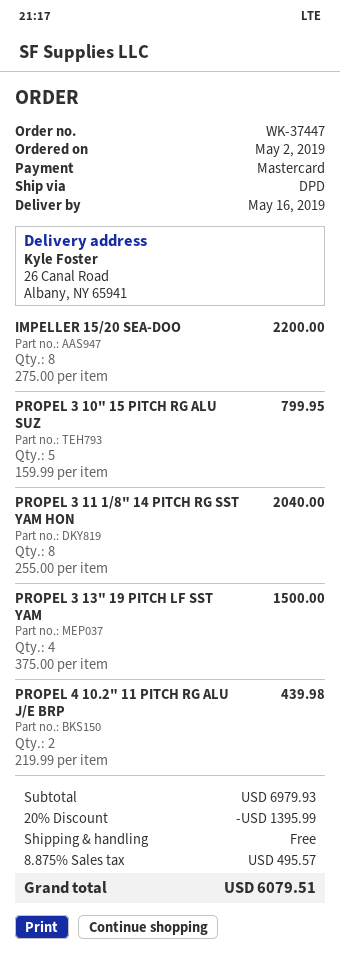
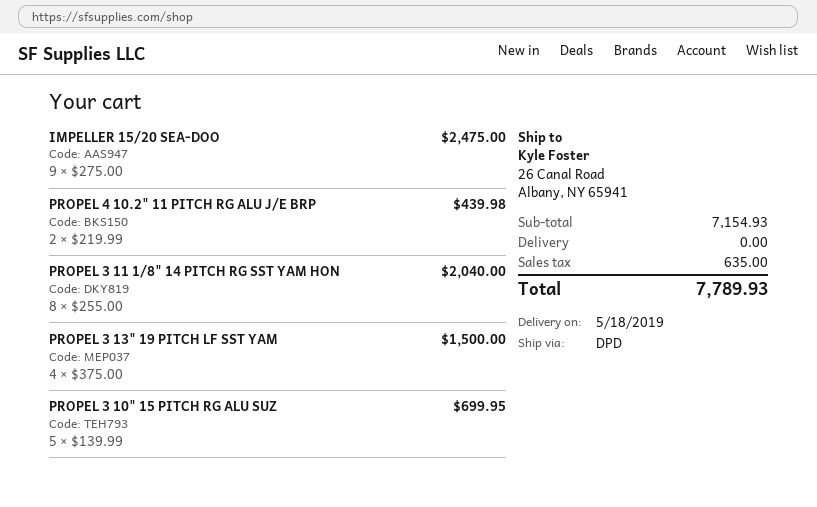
delivery date: 2019-05-16 -> 2019-05-18
IMPELLER 15/20 SEA-DOO: 8 x 275.00 = 2200.00 -> 9 x 275.00 = 2475.00
PROPEL 3 10" 15 PITCH RG ALU SUZ: 5 x 159.99 = 799.95 -> 5 x 139.99 = 699.95
subtotal: 6979.93 -> 7154.93
discount: 20% = 1395.99 -> none
tax: 495.57 -> 635.00
total: 6079.51 -> 7789.93

